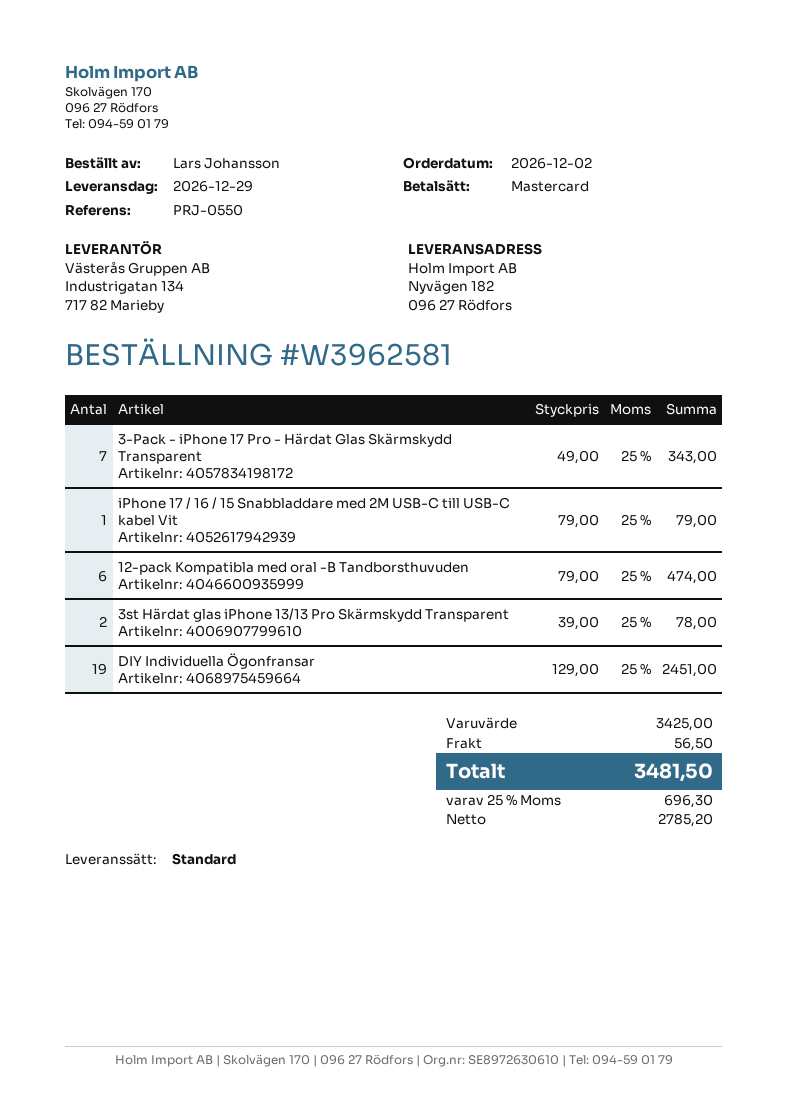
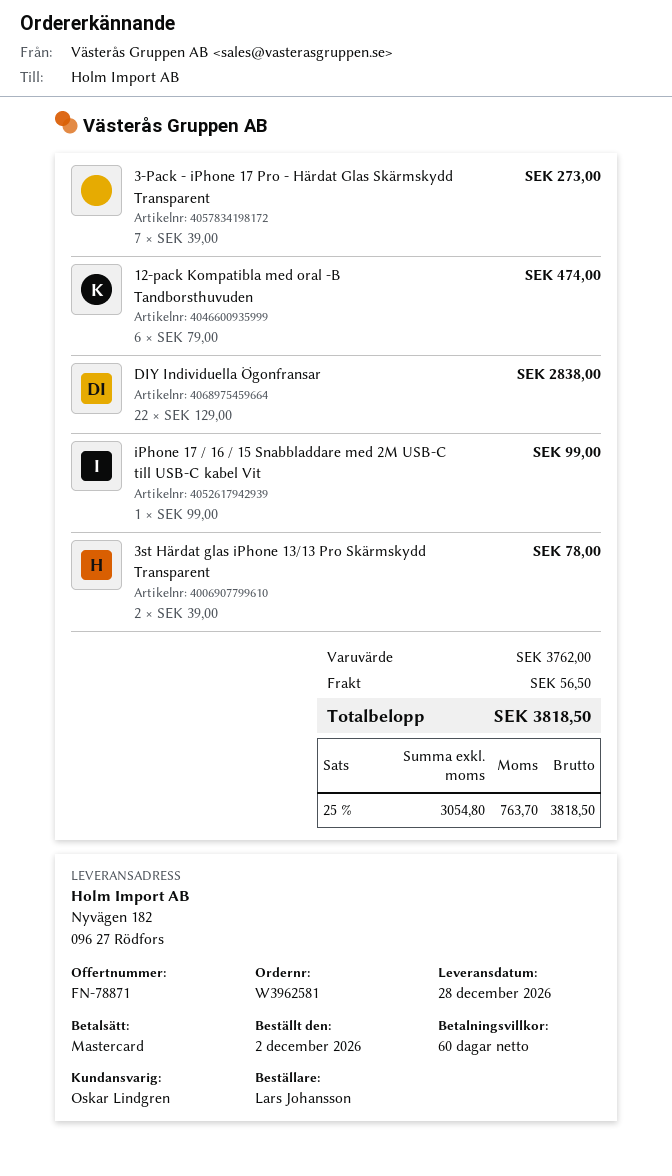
delivery date: 2026-12-29 -> 2026-12-28
3-Pack - iPhone 17 Pro - Härdat Glas Skärmskydd Transparent: 7 x 49.00 = 343.00 -> 7 x 39.00 = 273.00
iPhone 17 / 16 / 15 Snabbladdare med 2M USB-C till USB-C kabel Vit: 1 x 79.00 = 79.00 -> 1 x 99.00 = 99.00
DIY Individuella Ögonfransar: 19 x 129.00 = 2451.00 -> 22 x 129.00 = 2838.00
subtotal: 3425.00 -> 3762.00
net: 2785.20 -> 3054.80
tax: 25% = 696.30 -> 25% = 763.70
total: 3481.50 -> 3818.50

